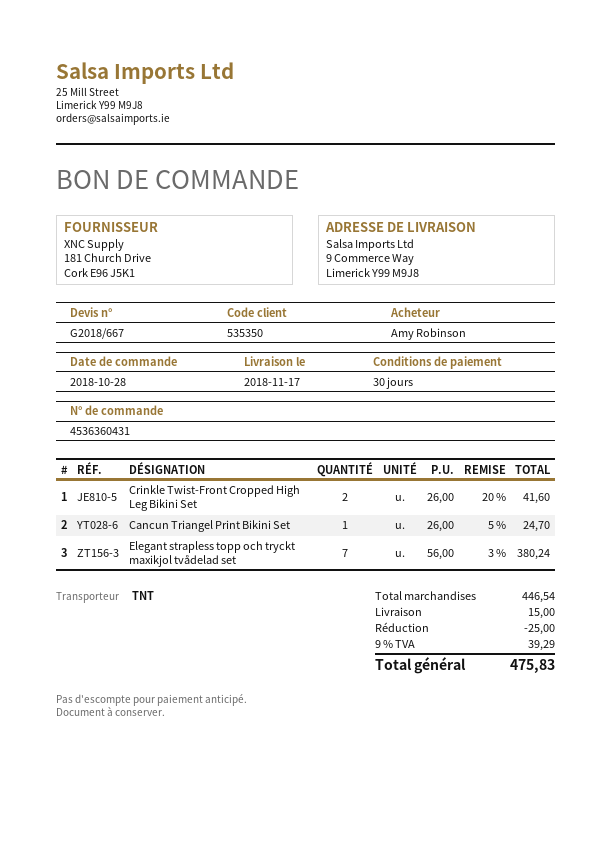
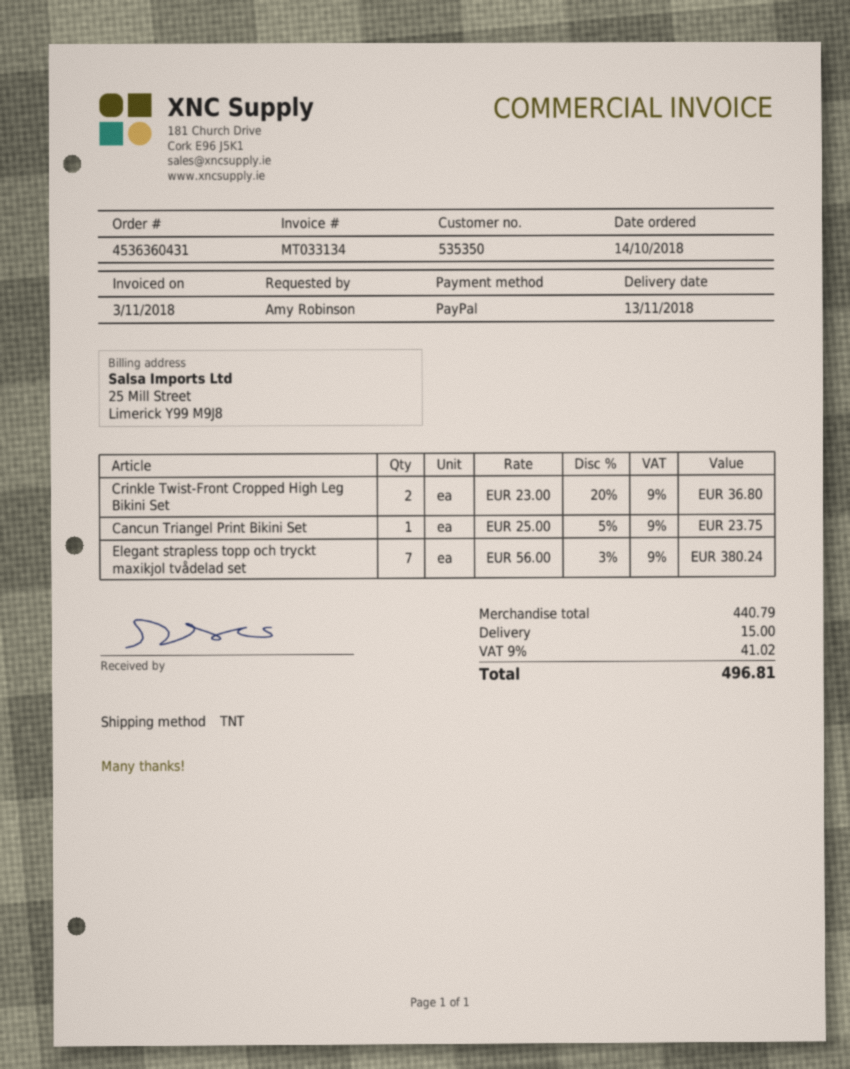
order date: 2018-10-28 -> 2018-10-14
delivery date: 2018-11-17 -> 2018-11-13
Crinkle Twist-Front Cropped High Leg Bikini Set: 2 x 26.00 - 20% = 41.60 -> 2 x 23.00 - 20% = 36.80
Cancun Triangel Print Bikini Set: 1 x 26.00 - 5% = 24.70 -> 1 x 25.00 - 5% = 23.75
subtotal: 446.54 -> 440.79
discount: 25.00 -> none
tax: 9% = 39.29 -> 9% = 41.02
total: 475.83 -> 496.81

